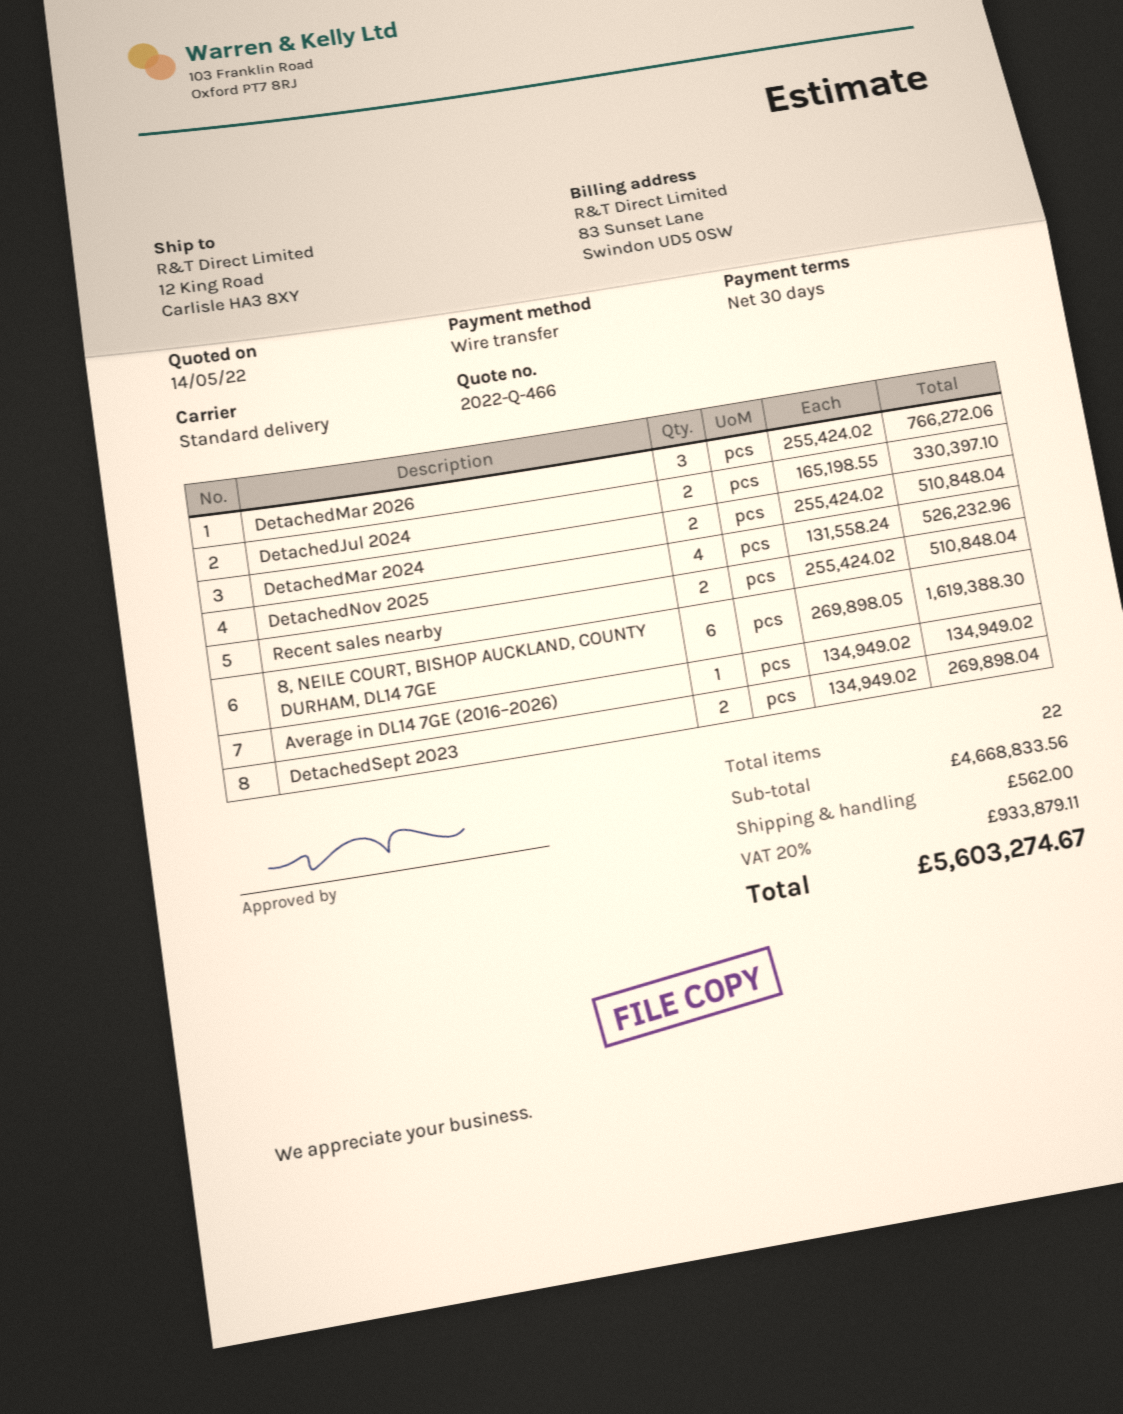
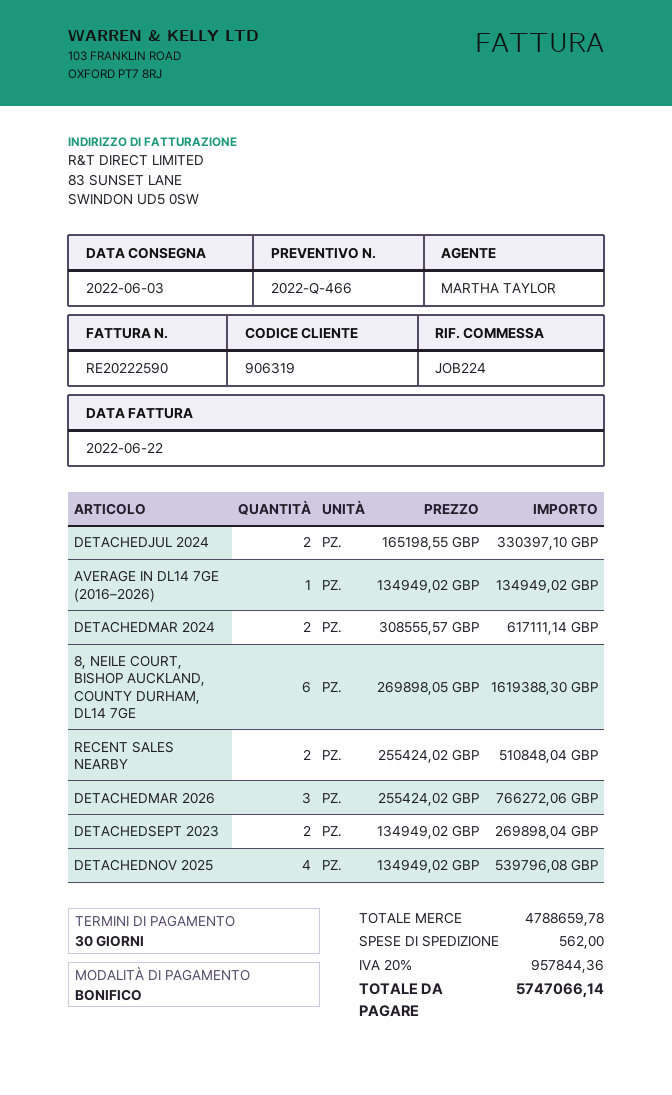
DetachedMar 2024: 2 x 255424.02 = 510848.04 -> 2 x 308555.57 = 617111.14
DetachedNov 2025: 4 x 131558.24 = 526232.96 -> 4 x 134949.02 = 539796.08
subtotal: 4668833.56 -> 4788659.78
tax: 20% = 933879.11 -> 20% = 957844.36
total: 5603274.67 -> 5747066.14

